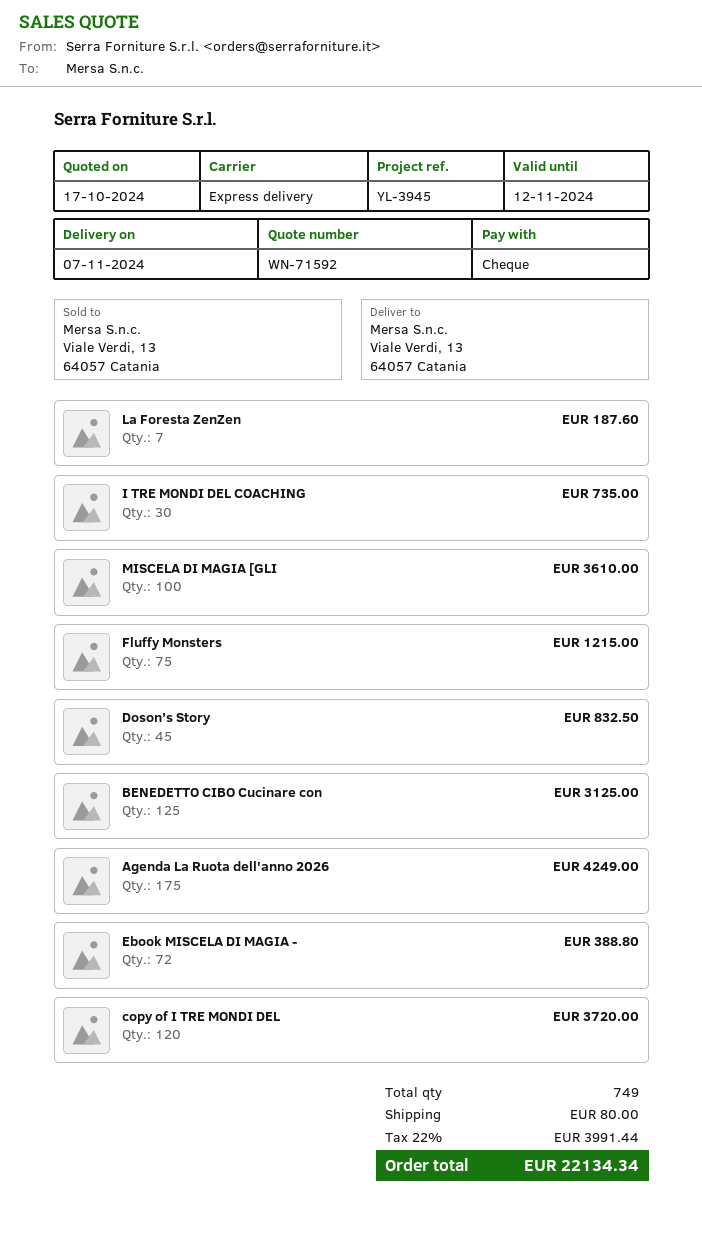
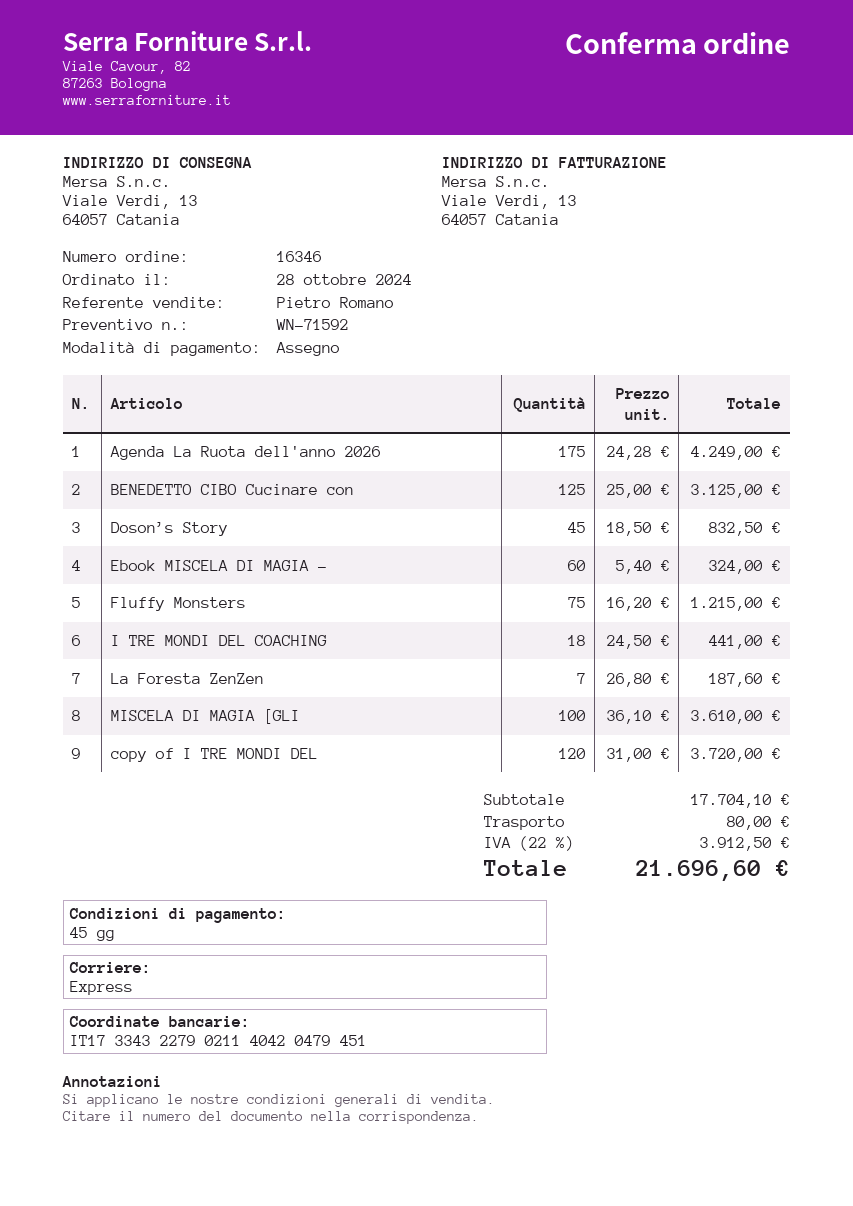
I TRE MONDI DEL COACHING: 30 for 735.00 -> 18 for 441.00
Ebook MISCELA DI MAGIA -: 72 for 388.80 -> 60 for 324.00
tax: 22% = 3991.44 -> 22% = 3912.50
total: 22134.34 -> 21696.60

